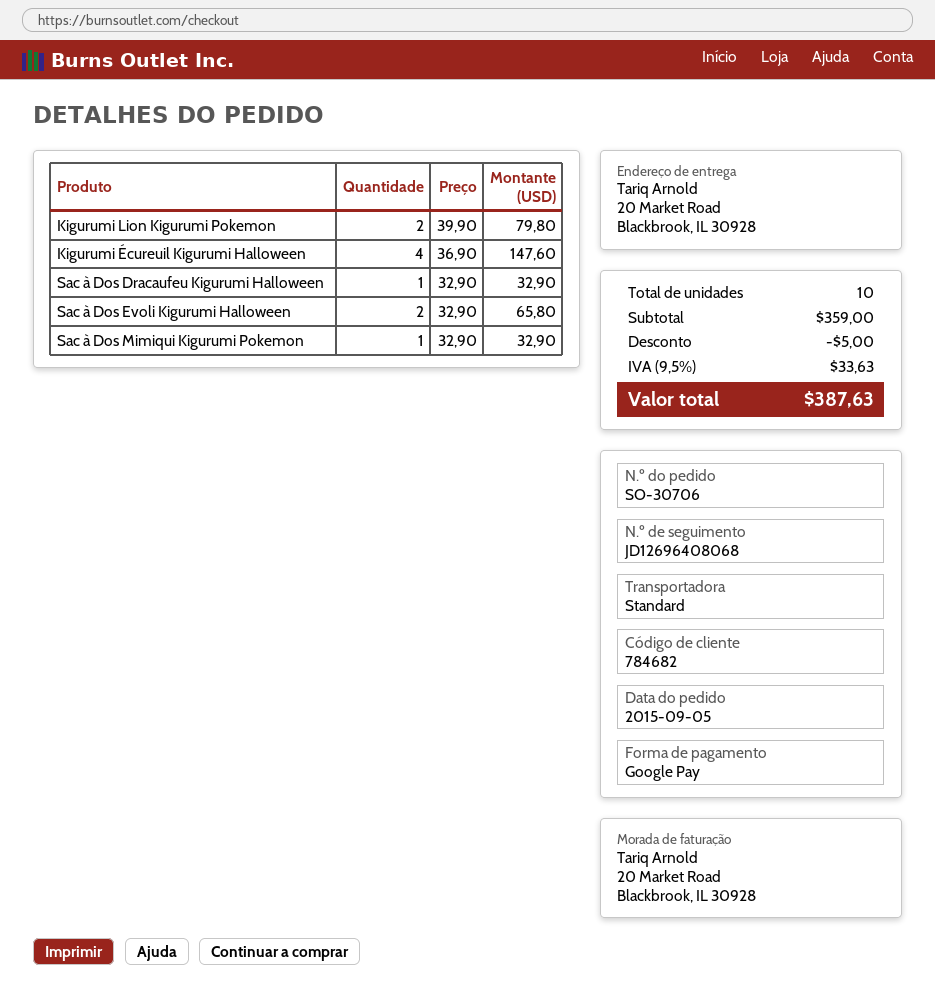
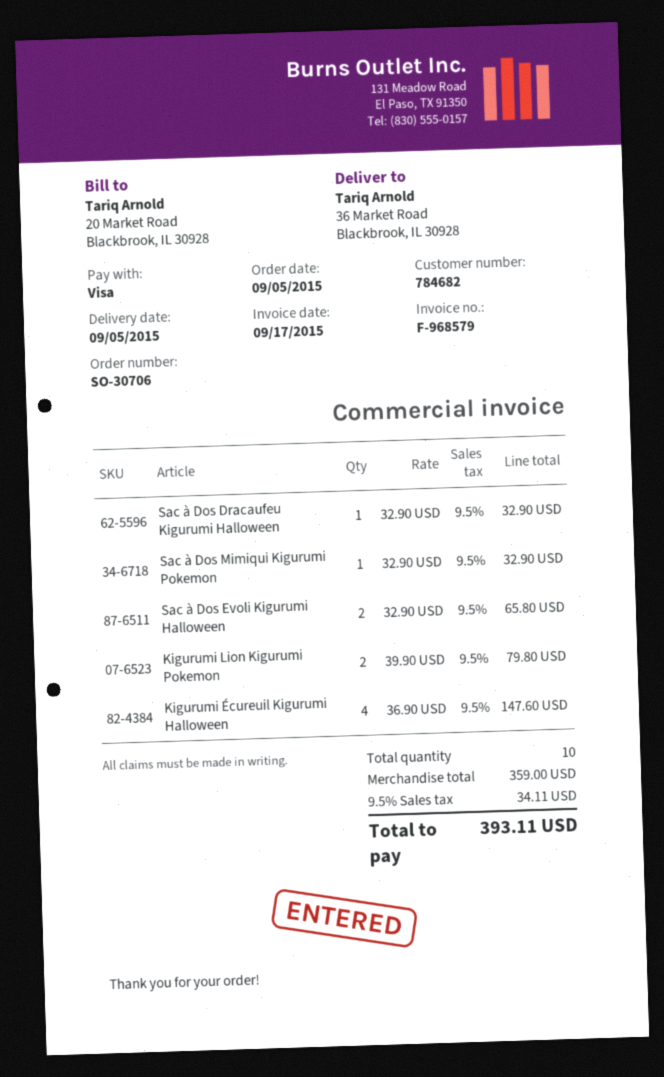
payment method: Google Pay -> Visa
ship to: 20 Market Road, Blackbrook, IL 30928 -> 36 Market Road, Blackbrook, IL 30928
discount: 5.00 -> none
tax: 9.5% = 33.63 -> 9.5% = 34.11
total: 387.63 -> 393.11

